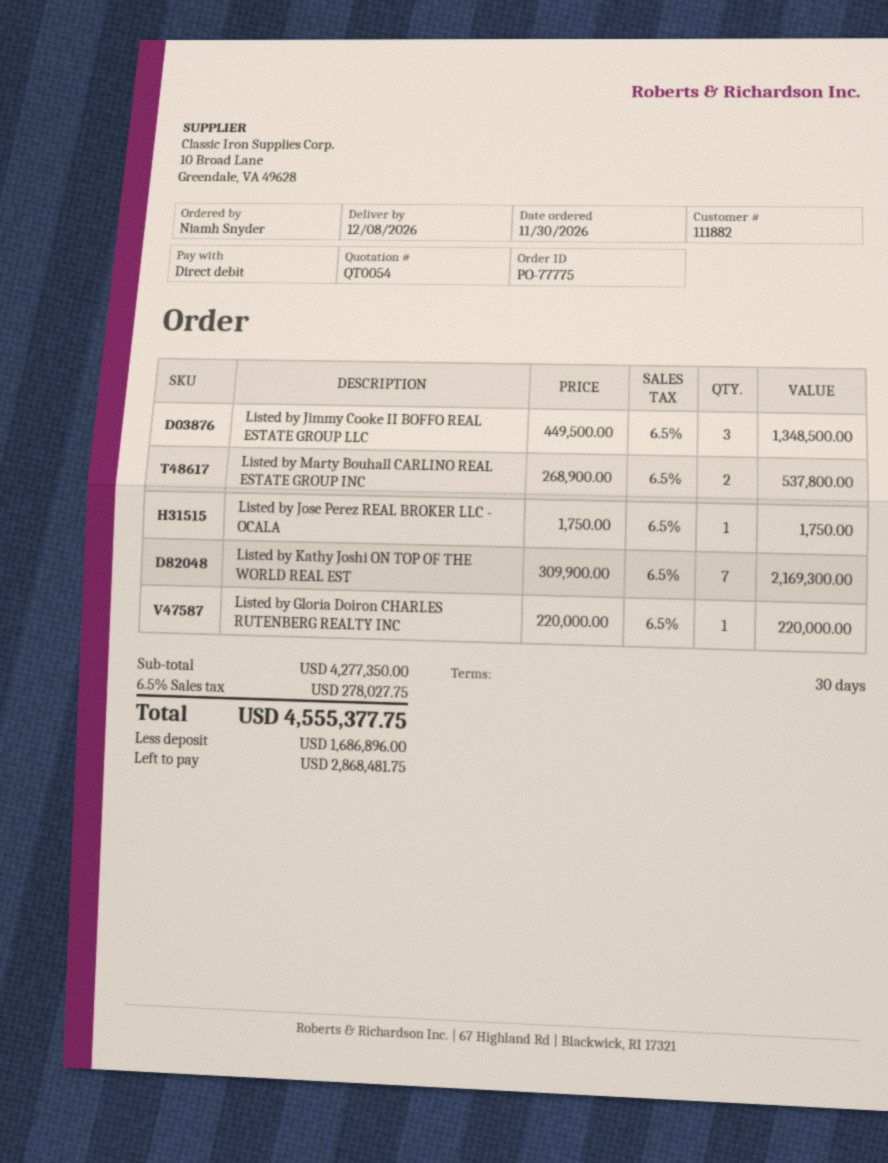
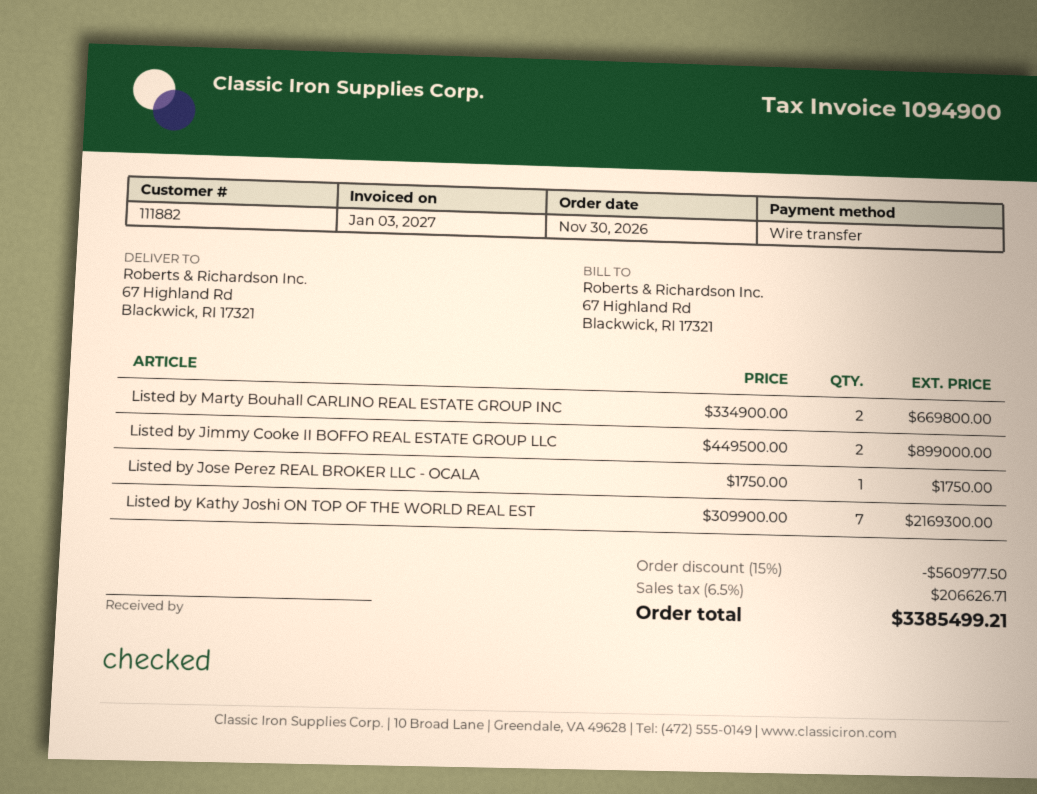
payment method: direct debit -> bank transfer
Listed by Jimmy Cooke II BOFFO REAL ESTATE GROUP LLC: 3 x 449500.00 = 1348500.00 -> 2 x 449500.00 = 899000.00
Listed by Marty Bouhall CARLINO REAL ESTATE GROUP INC: 2 x 268900.00 = 537800.00 -> 2 x 334900.00 = 669800.00
Listed by Gloria Doiron CHARLES RUTENBERG REALTY INC: 1 x 220000.00 = 220000.00 -> none
discount: none -> 15% = 560977.50
tax: 6.5% = 278027.75 -> 6.5% = 206626.71
total: 4555377.75 -> 3385499.21

